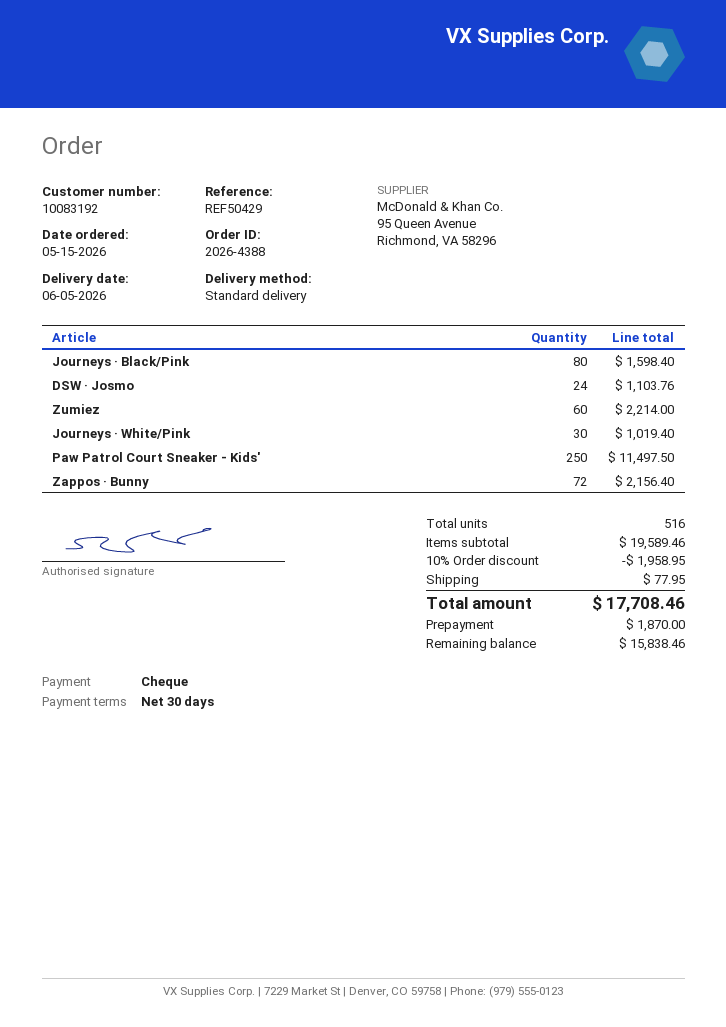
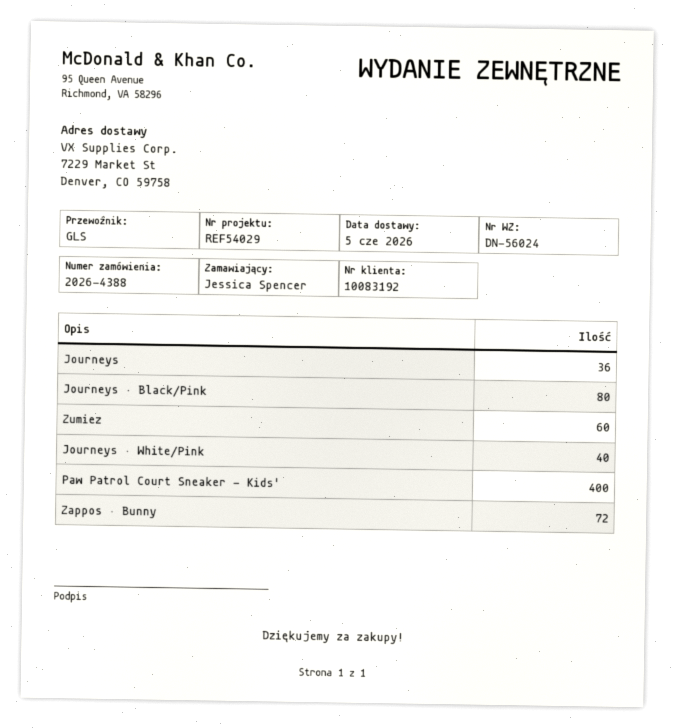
reference: REF50429 -> REF54029
shipping method: standard -> GLS
DSW · Josmo: 24 -> none
Journeys · White/Pink: 30 -> 40
Paw Patrol Court Sneaker - Kids': 250 -> 400
Journeys: none -> 36

